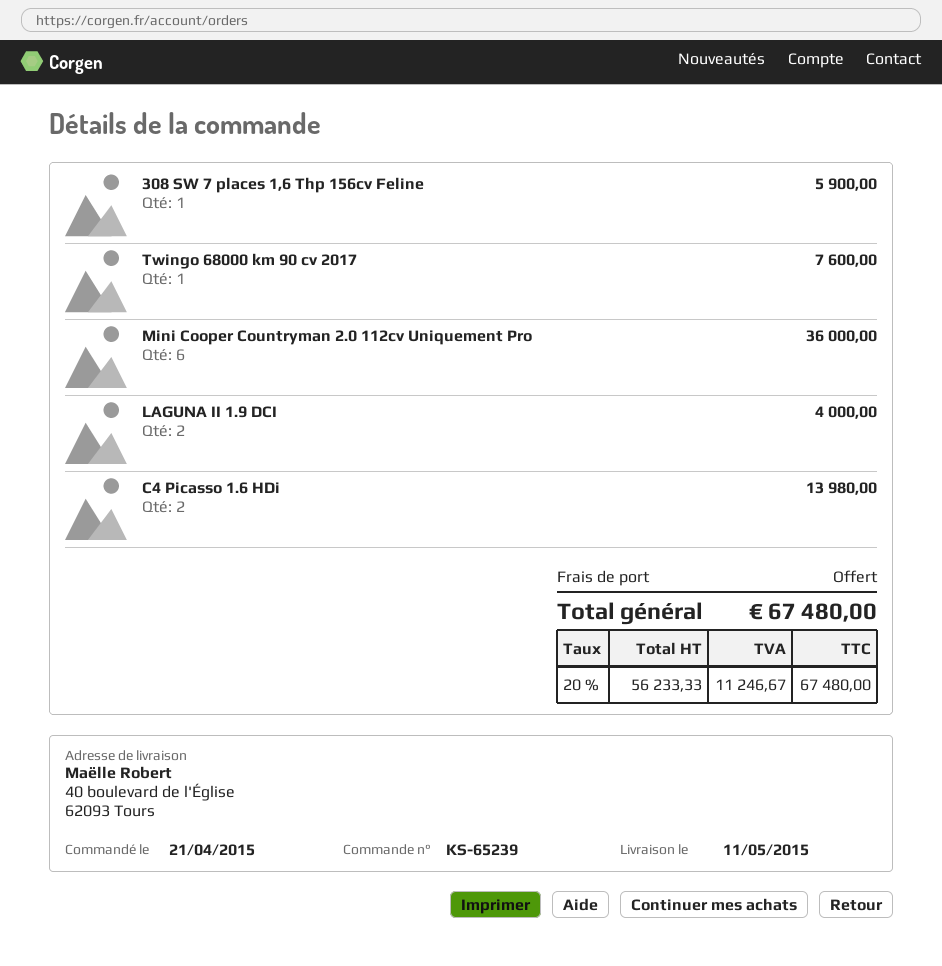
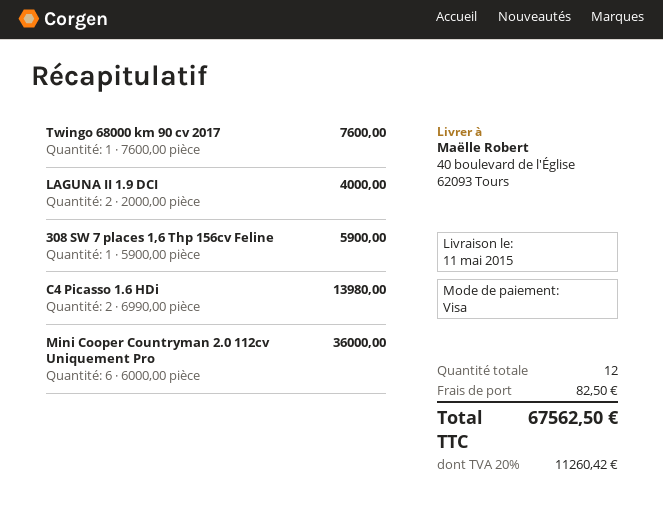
shipping: 0.00 -> 82.50
tax: 20% = 11246.67 -> 20% = 11260.42
total: 67480.00 -> 67562.50

